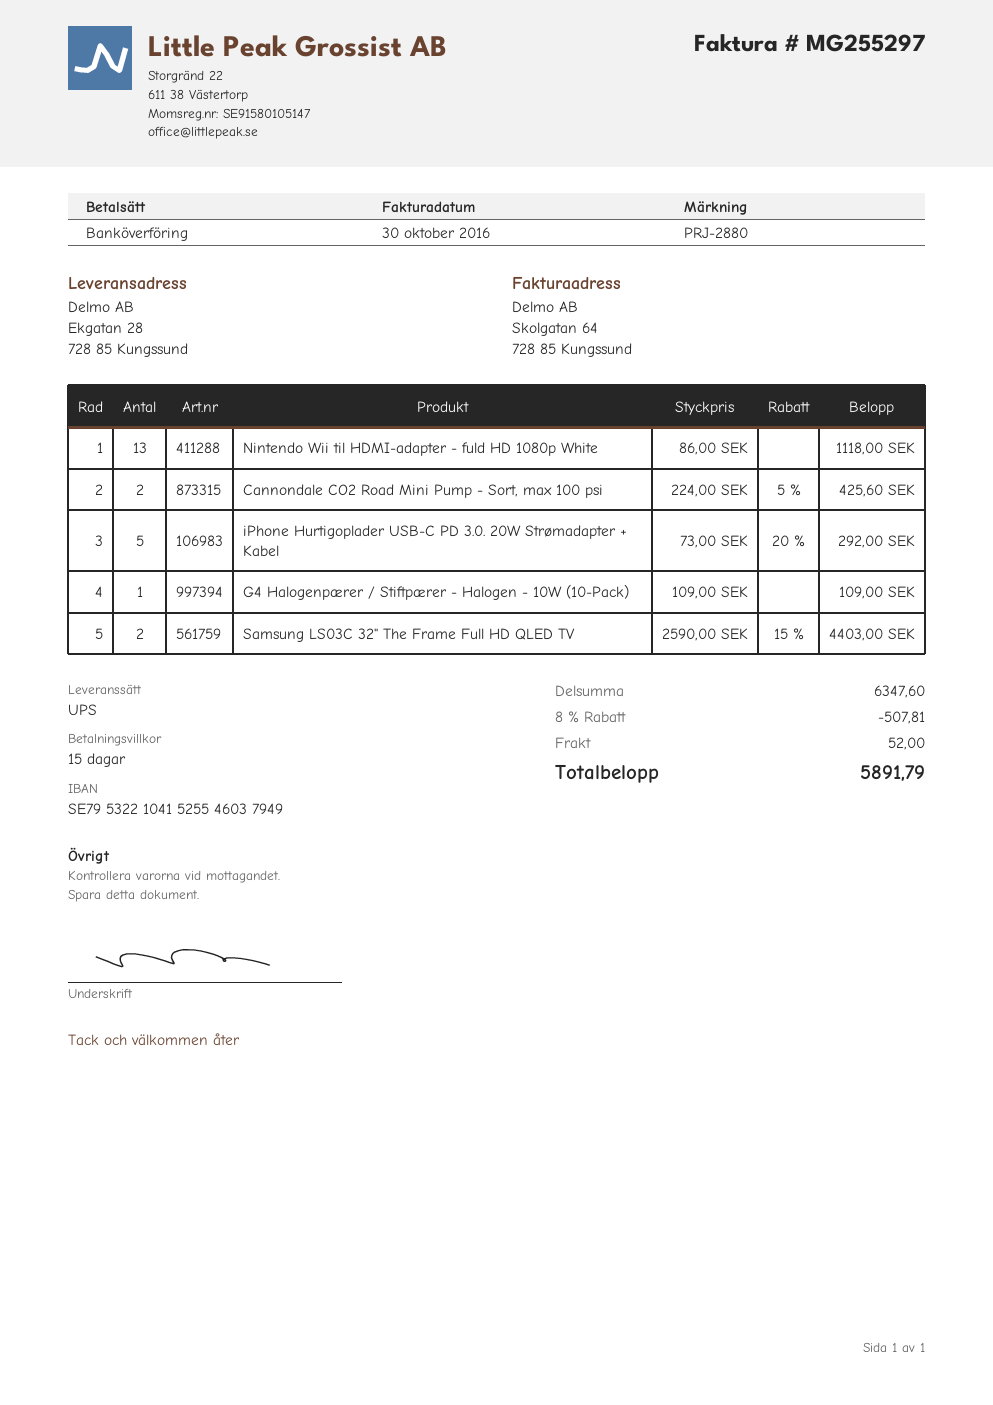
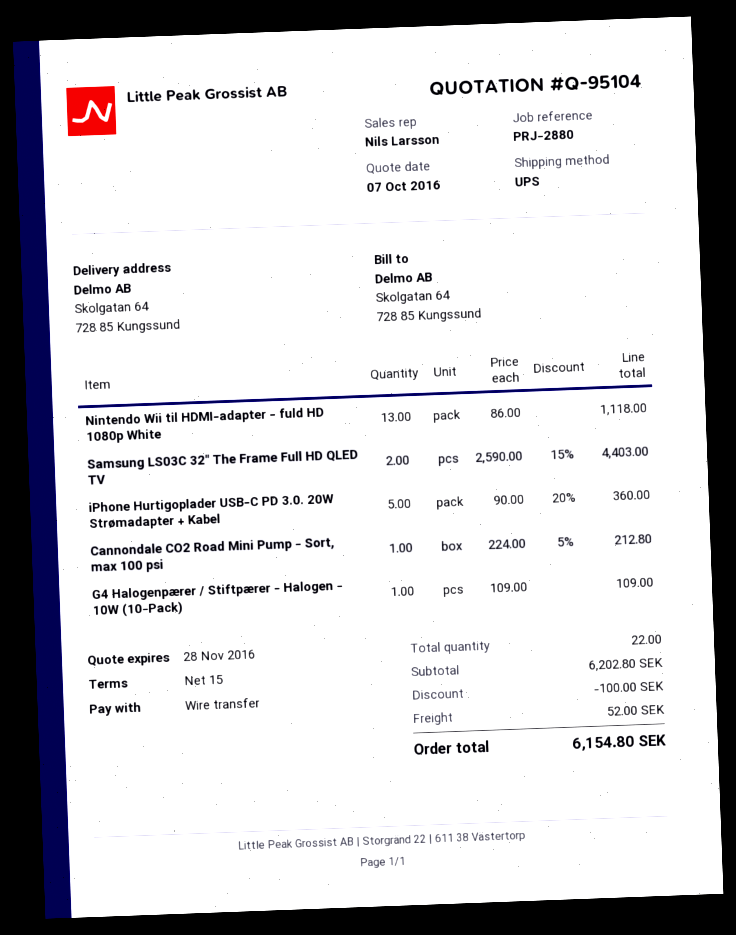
ship to: Ekgatan 28, 728 85 Kungssund -> Skolgatan 64, 728 85 Kungssund
Cannondale CO2 Road Mini Pump - Sort, max 100 psi: 2 x 224.00 - 5% = 425.60 -> 1 x 224.00 - 5% = 212.80
iPhone Hurtigoplader USB-C PD 3.0. 20W Strømadapter + Kabel: 5 x 73.00 - 20% = 292.00 -> 5 x 90.00 - 20% = 360.00
subtotal: 6347.60 -> 6202.80
discount: 507.81 -> 100.00
total: 5891.79 -> 6154.80

